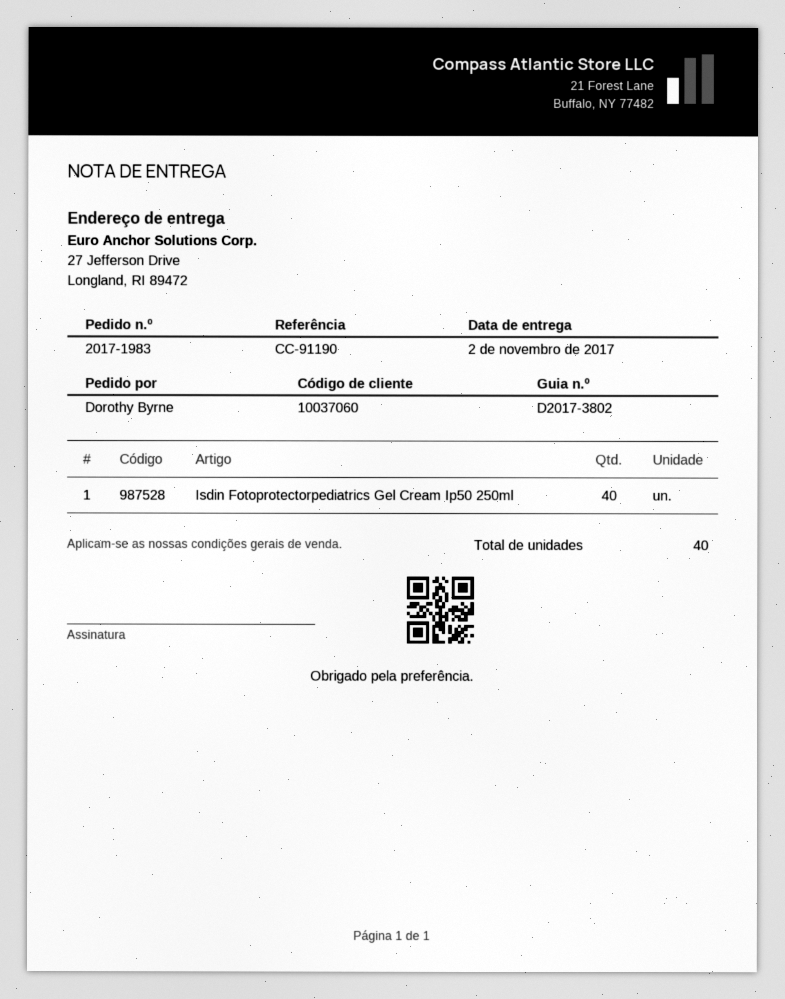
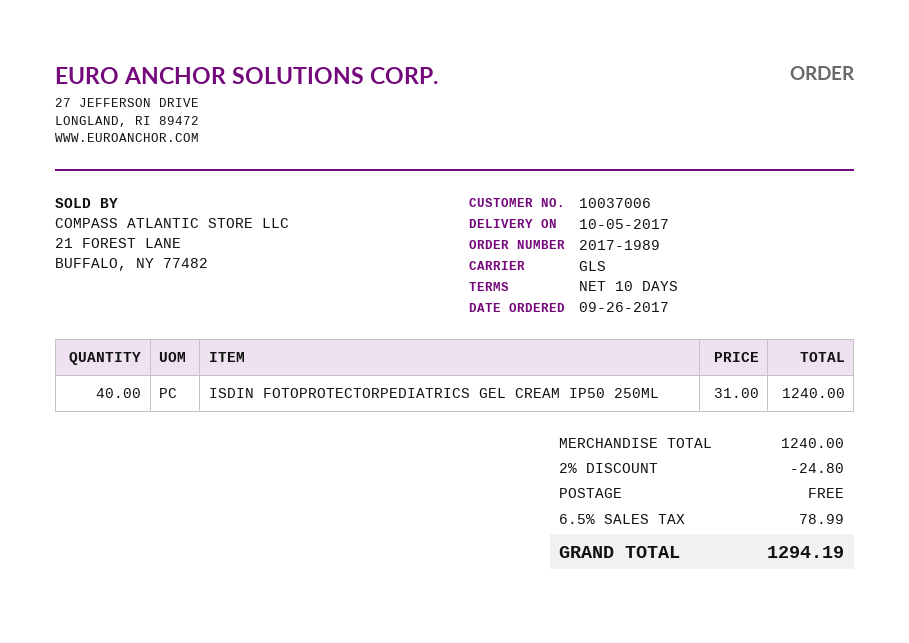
order number: 2017-1983 -> 2017-1989
delivery date: 2017-11-02 -> 2017-10-05
customer number: 10037060 -> 10037006

